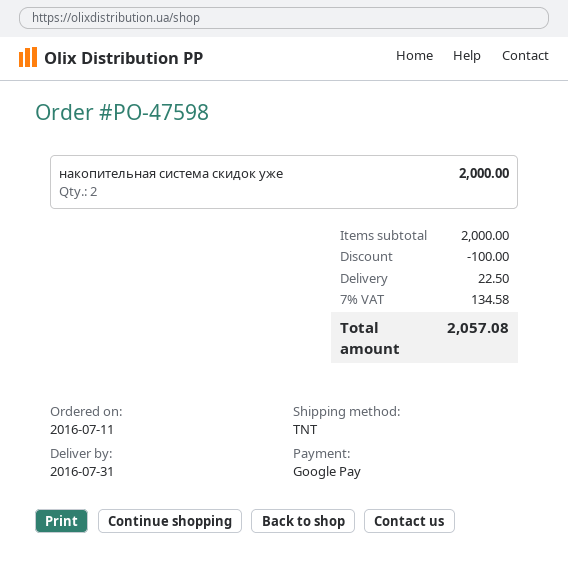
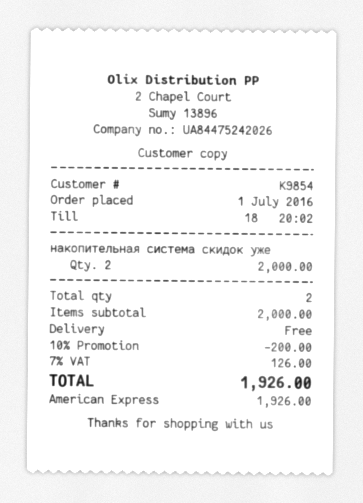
order date: 2016-07-11 -> 2016-07-01
payment method: Google Pay -> American Express
discount: 100.00 -> 200.00
shipping: 22.50 -> 0.00
tax: 7% = 134.58 -> 7% = 126.00
total: 2057.08 -> 1926.00

